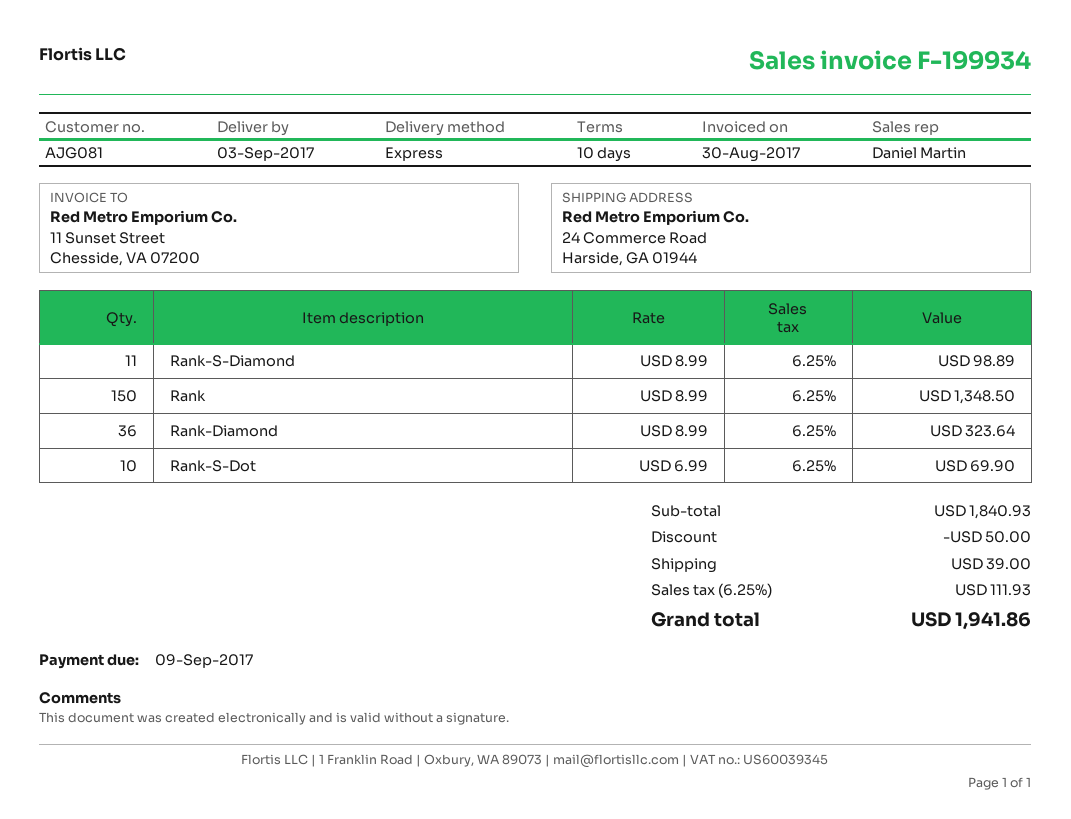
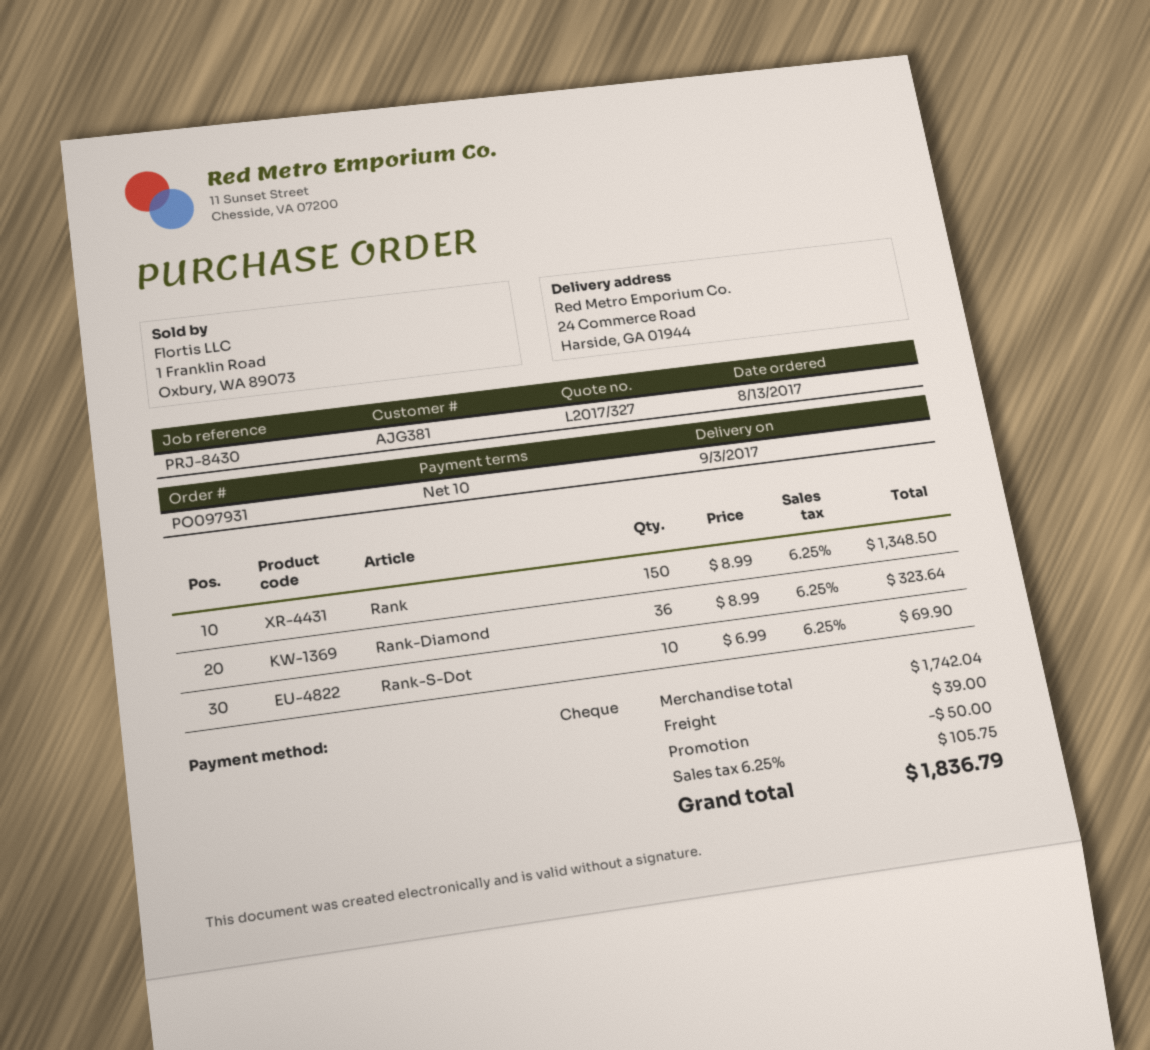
customer number: AJG081 -> AJG381
Rank-S-Diamond: 11 x 8.99 = 98.89 -> none
subtotal: 1840.93 -> 1742.04
tax: 6.25% = 111.93 -> 6.25% = 105.75
total: 1941.86 -> 1836.79

